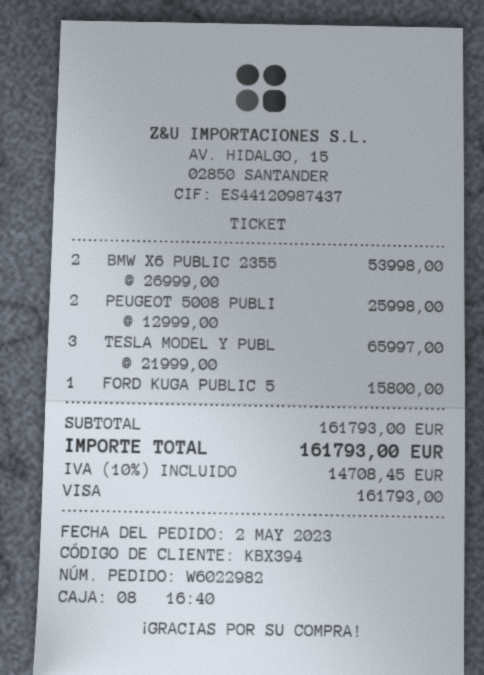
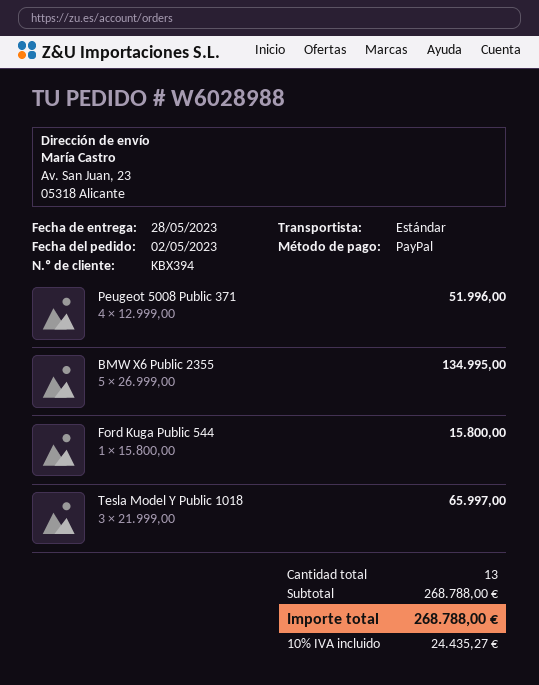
order number: W6022982 -> W6028988
payment method: Visa -> PayPal
BMW X6 PUBLIC 2355: 2 x 26999.00 = 53998.00 -> 5 x 26999.00 = 134995.00
PEUGEOT 5008 PUBLI: 2 x 12999.00 = 25998.00 -> 4 x 12999.00 = 51996.00
subtotal: 161793.00 -> 268788.00
tax: 10% = 14708.45 -> 10% = 24435.27
total: 161793.00 -> 268788.00

